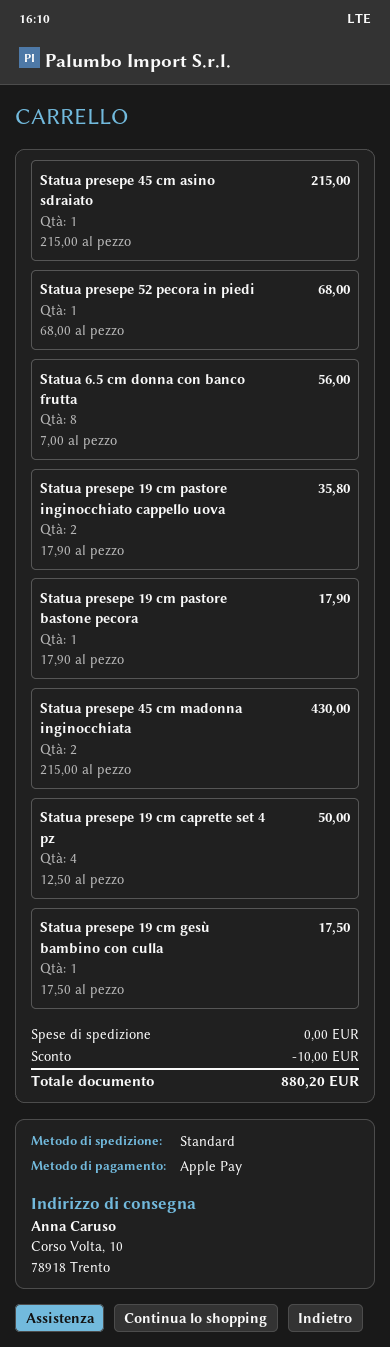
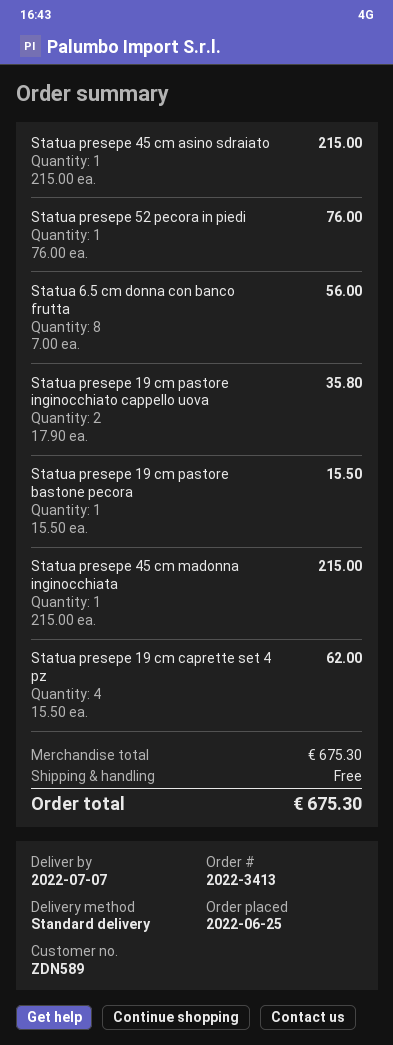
Statua presepe 52 pecora in piedi: 1 x 68.00 = 68.00 -> 1 x 76.00 = 76.00
Statua presepe 19 cm pastore bastone pecora: 1 x 17.90 = 17.90 -> 1 x 15.50 = 15.50
Statua presepe 45 cm madonna inginocchiata: 2 x 215.00 = 430.00 -> 1 x 215.00 = 215.00
Statua presepe 19 cm caprette set 4 pz: 4 x 12.50 = 50.00 -> 4 x 15.50 = 62.00
Statua presepe 19 cm gesù bambino con culla: 1 x 17.50 = 17.50 -> none
discount: 10.00 -> none
total: 880.20 -> 675.30

